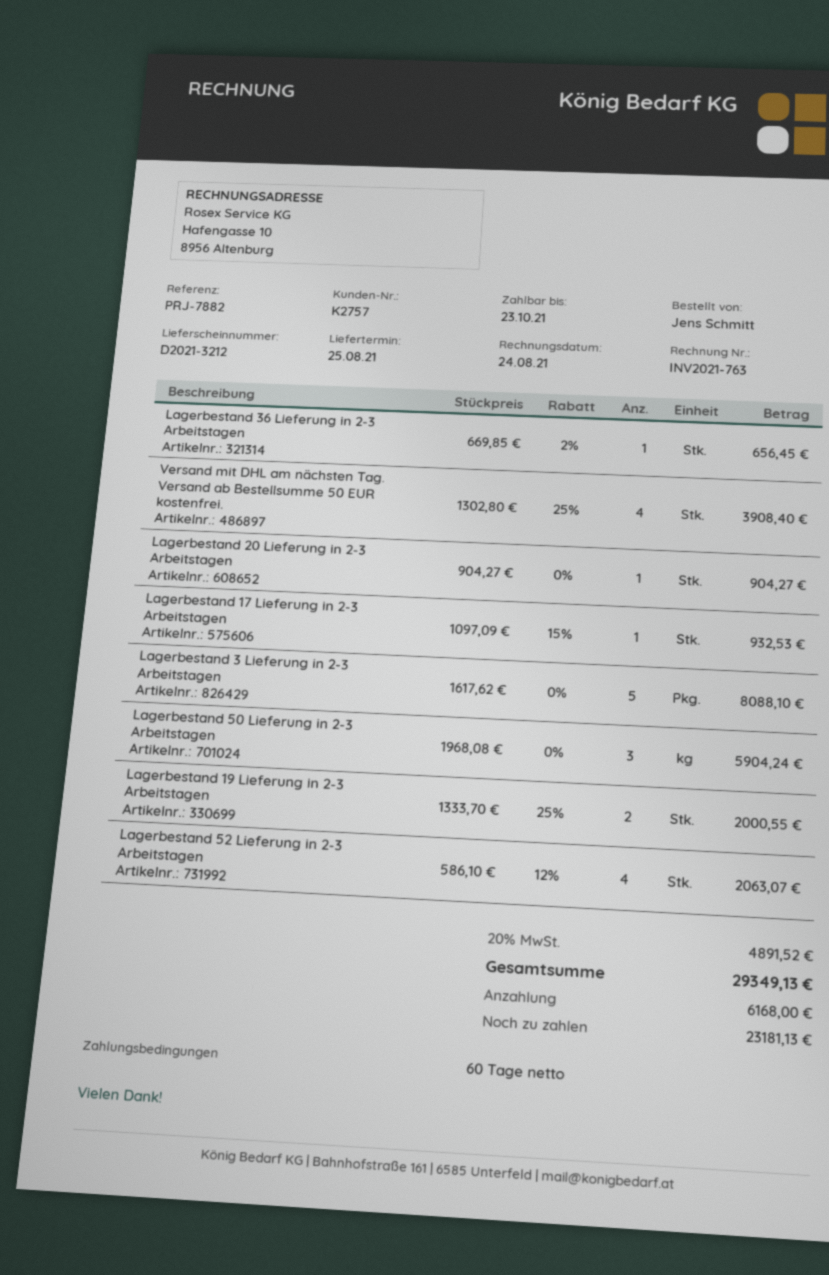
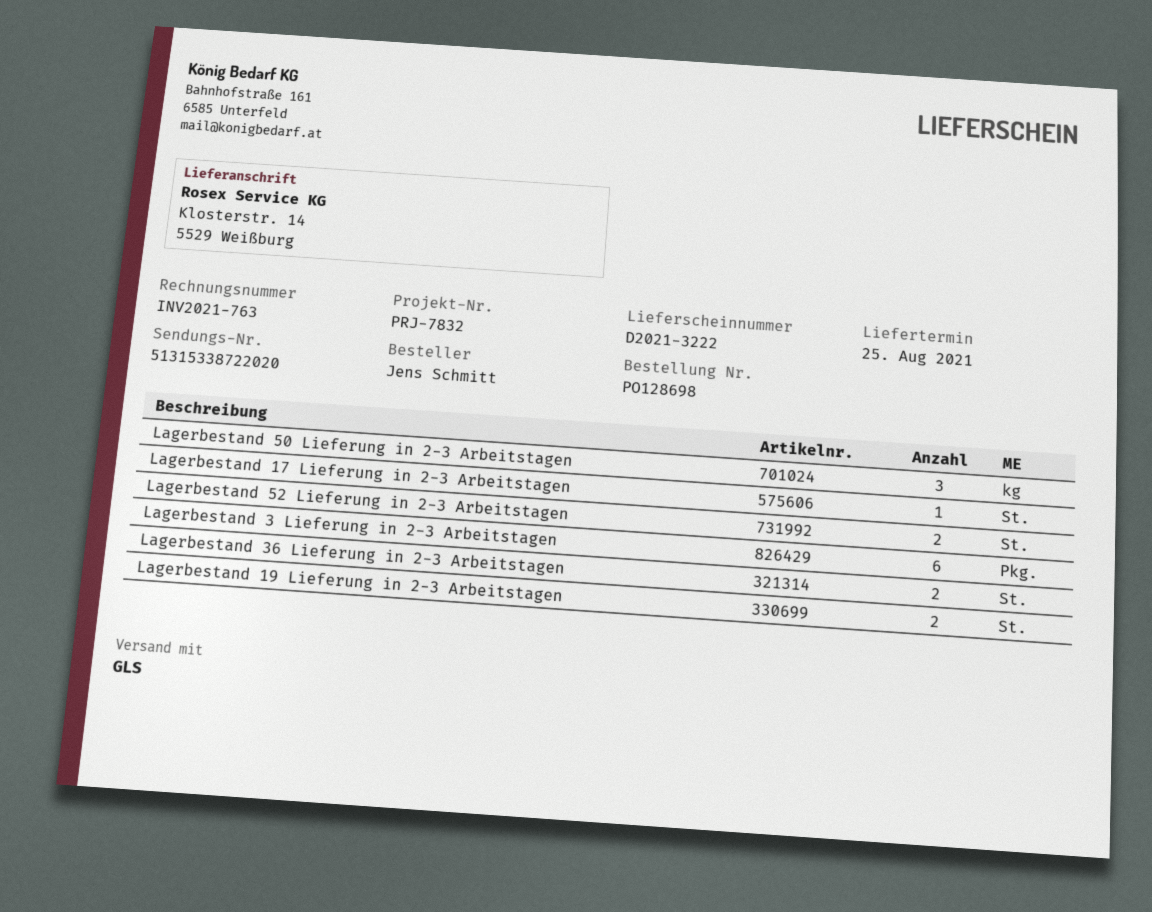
delivery note number: D2021-3212 -> D2021-3222
reference: PRJ-7882 -> PRJ-7832
Lagerbestand 36 Lieferung in 2-3 Arbeitstagen: 1 -> 2
Versand mit DHL am nächsten Tag. Versand ab Bestellsumme 50 EUR kostenfrei.: 4 -> none
Lagerbestand 20 Lieferung in 2-3 Arbeitstagen: 1 -> none
Lagerbestand 3 Lieferung in 2-3 Arbeitstagen: 5 -> 6
Lagerbestand 52 Lieferung in 2-3 Arbeitstagen: 4 -> 2

